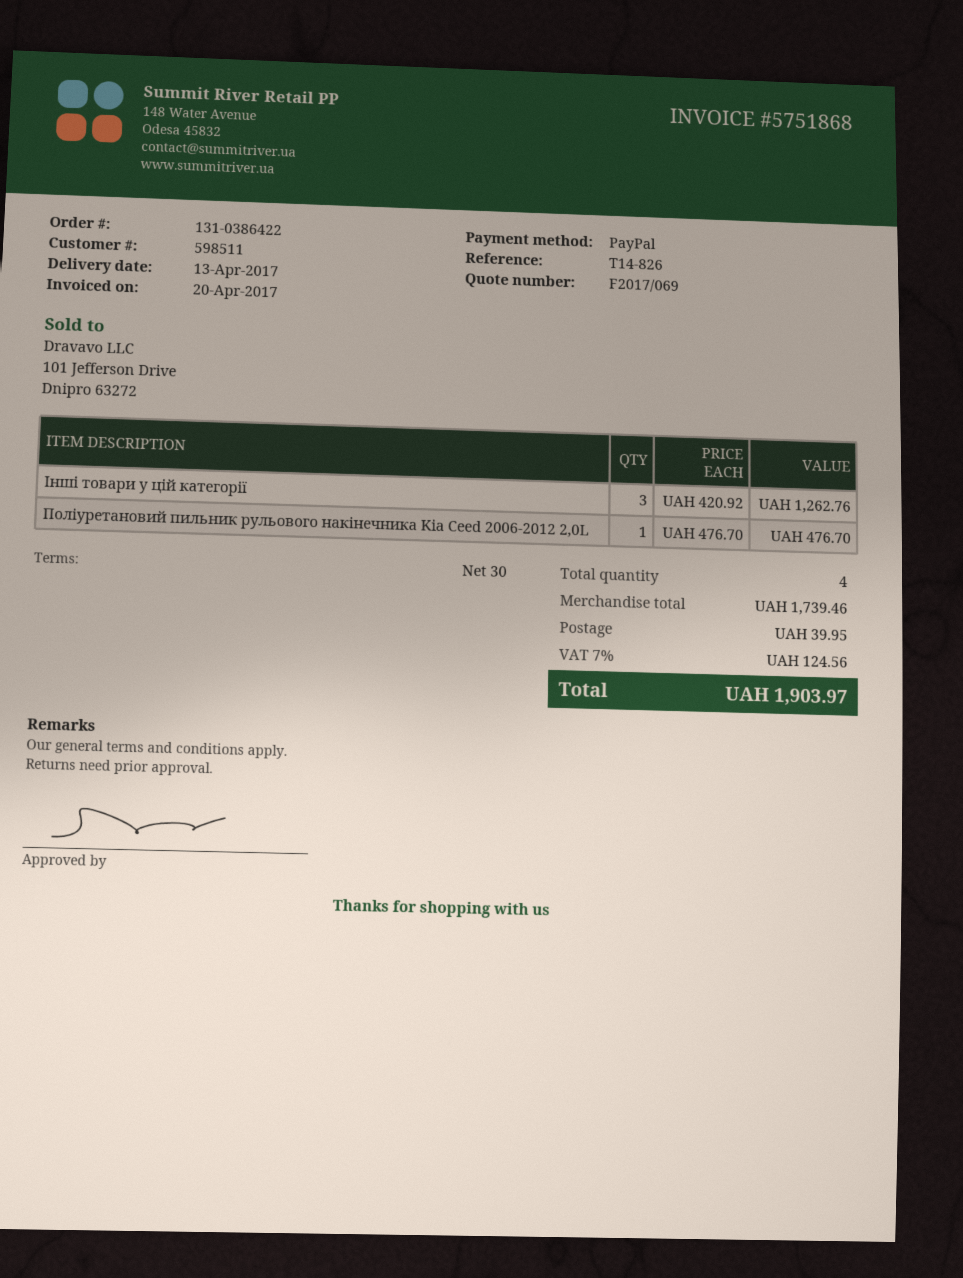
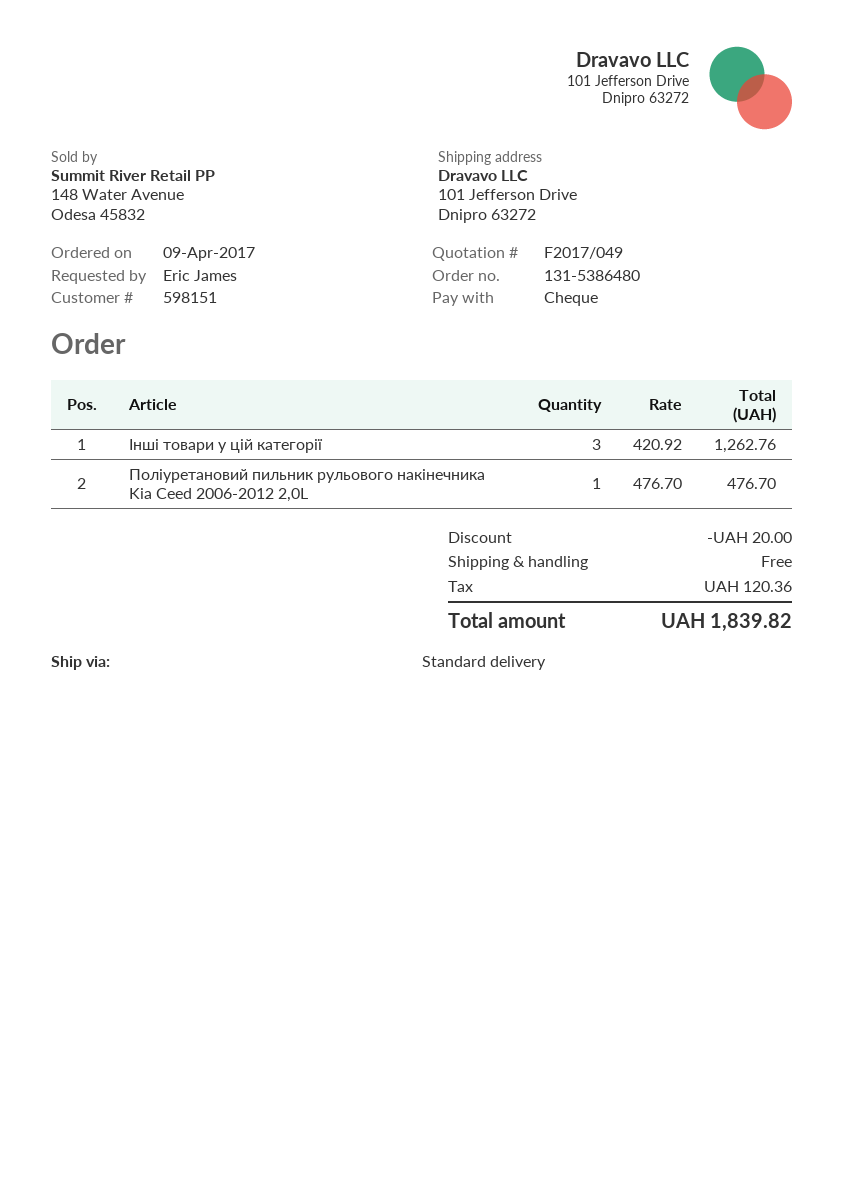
quote number: F2017/069 -> F2017/049
order number: 131-0386422 -> 131-5386480
customer number: 598511 -> 598151
payment method: PayPal -> cheque
discount: none -> 20.00
shipping: 39.95 -> 0.00
tax: 124.56 -> 120.36
total: 1903.97 -> 1839.82

